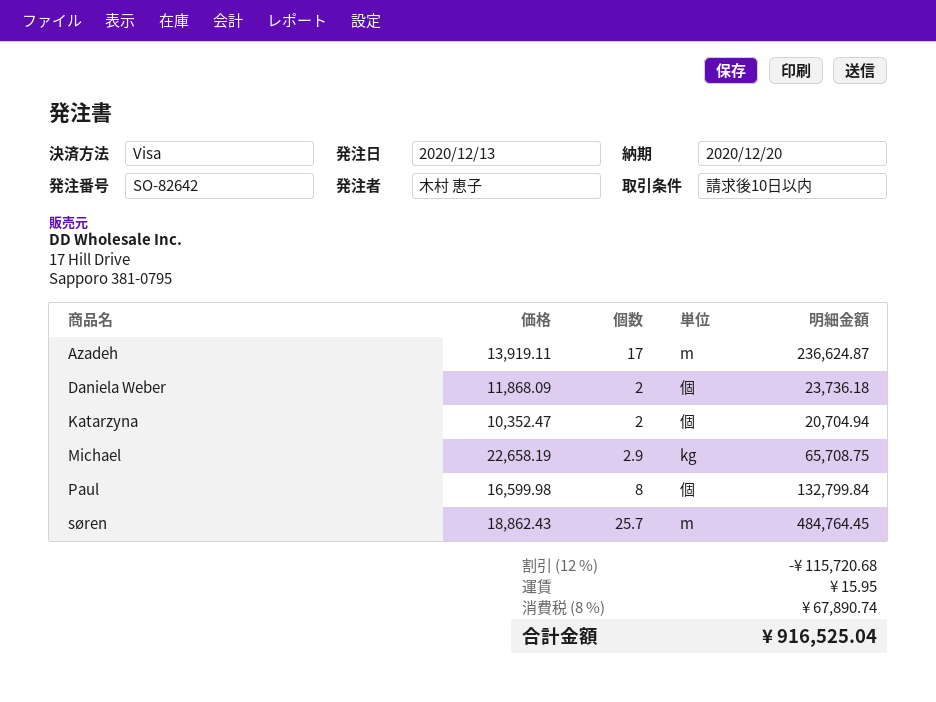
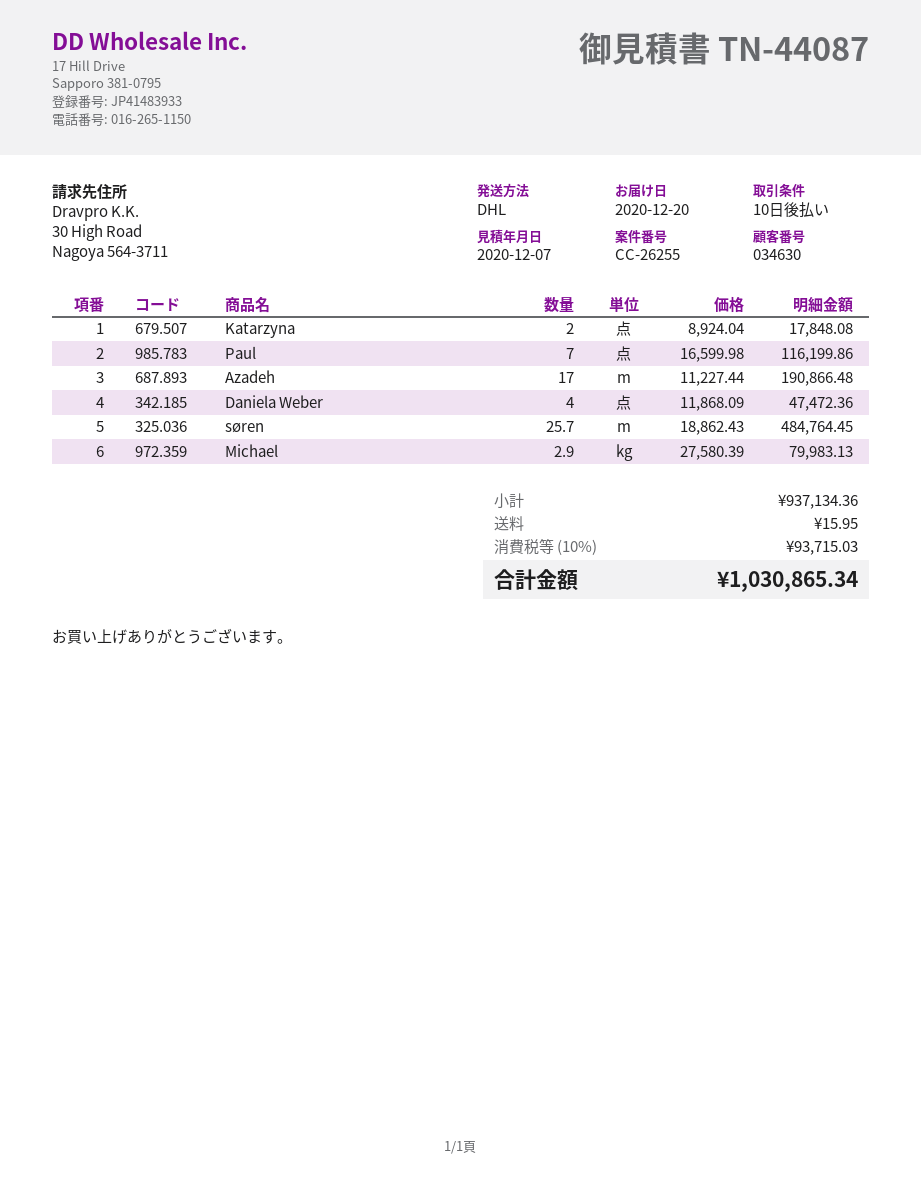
Azadeh: 17 x 13919.11 = 236624.87 -> 17 x 11227.44 = 190866.48
Daniela Weber: 2 x 11868.09 = 23736.18 -> 4 x 11868.09 = 47472.36
Katarzyna: 2 x 10352.47 = 20704.94 -> 2 x 8924.04 = 17848.08
Michael: 2.9 x 22658.19 = 65708.75 -> 2.9 x 27580.39 = 79983.13
Paul: 8 x 16599.98 = 132799.84 -> 7 x 16599.98 = 116199.86
discount: 12% = 115720.68 -> none
tax: 8% = 67890.74 -> 10% = 93715.03
total: 916525.04 -> 1030865.34

